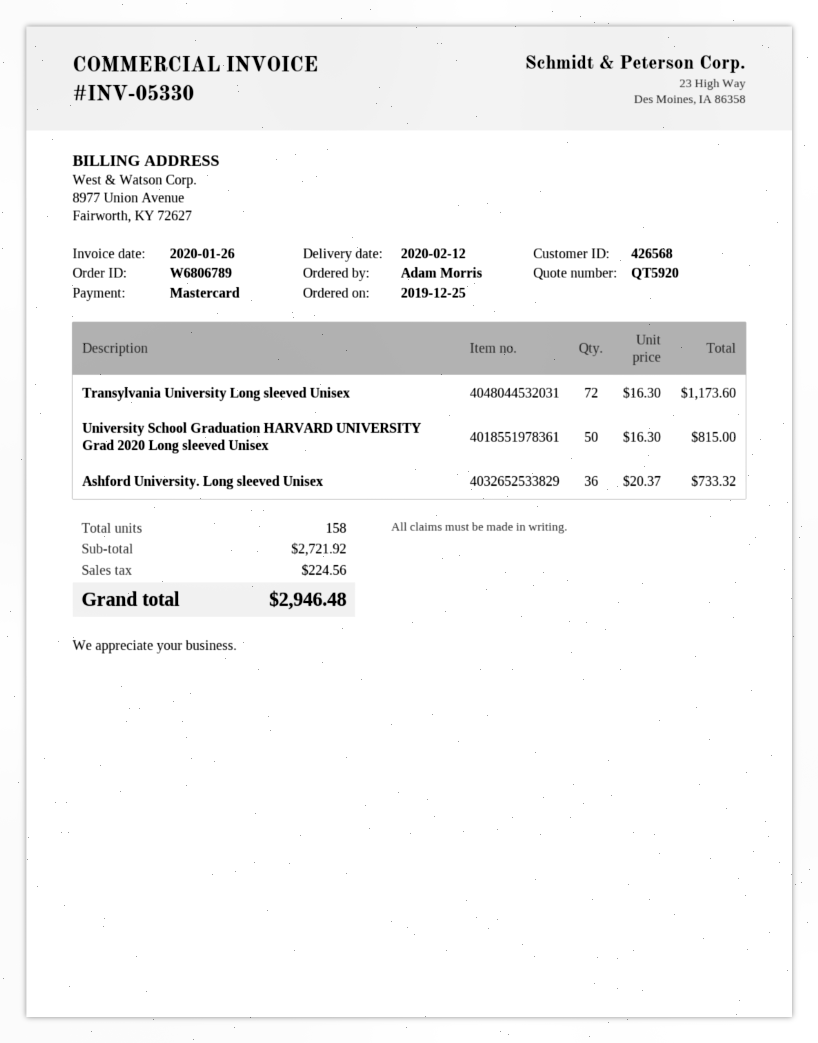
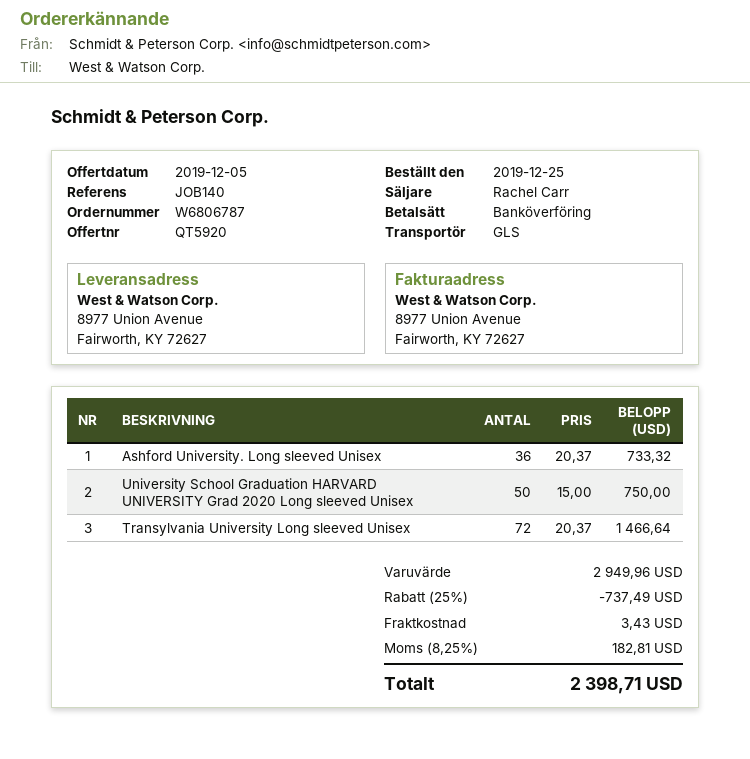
order number: W6806789 -> W6806787
payment method: Mastercard -> bank transfer
Transylvania University Long sleeved Unisex: 72 x 16.30 = 1173.60 -> 72 x 20.37 = 1466.64
University School Graduation HARVARD UNIVERSITY Grad 2020 Long sleeved Unisex: 50 x 16.30 = 815.00 -> 50 x 15.00 = 750.00
subtotal: 2721.92 -> 2949.96
discount: none -> 25% = 737.49
shipping: none -> 3.43
tax: 224.56 -> 182.81
total: 2946.48 -> 2398.71

